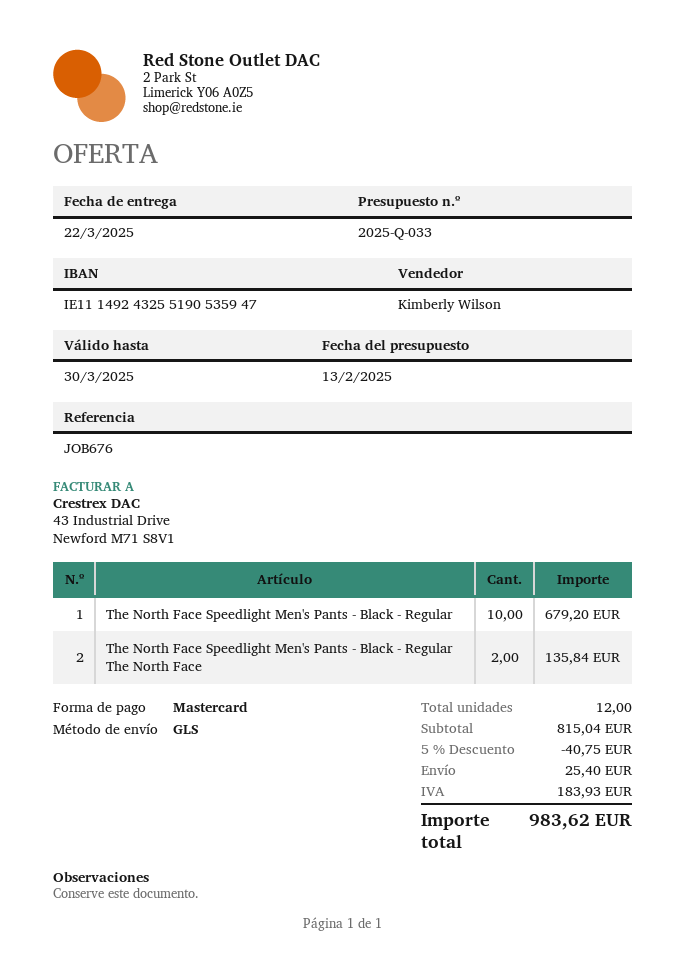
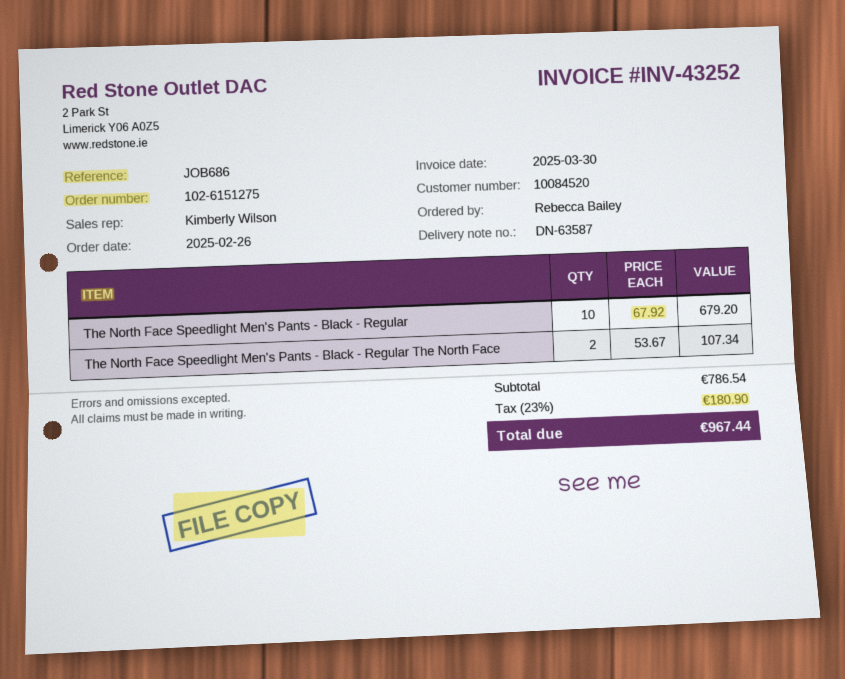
reference: JOB676 -> JOB686
The North Face Speedlight Men's Pants - Black - Regular The North Face: 2 for 135.84 -> 2 for 107.34
subtotal: 815.04 -> 786.54
discount: 5% = 40.75 -> none
shipping: 25.40 -> none
tax: 183.93 -> 180.90
total: 983.62 -> 967.44

